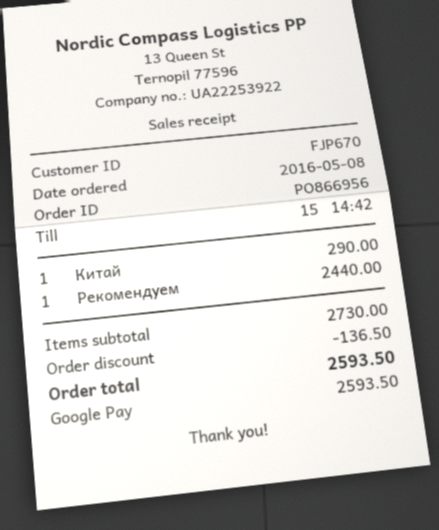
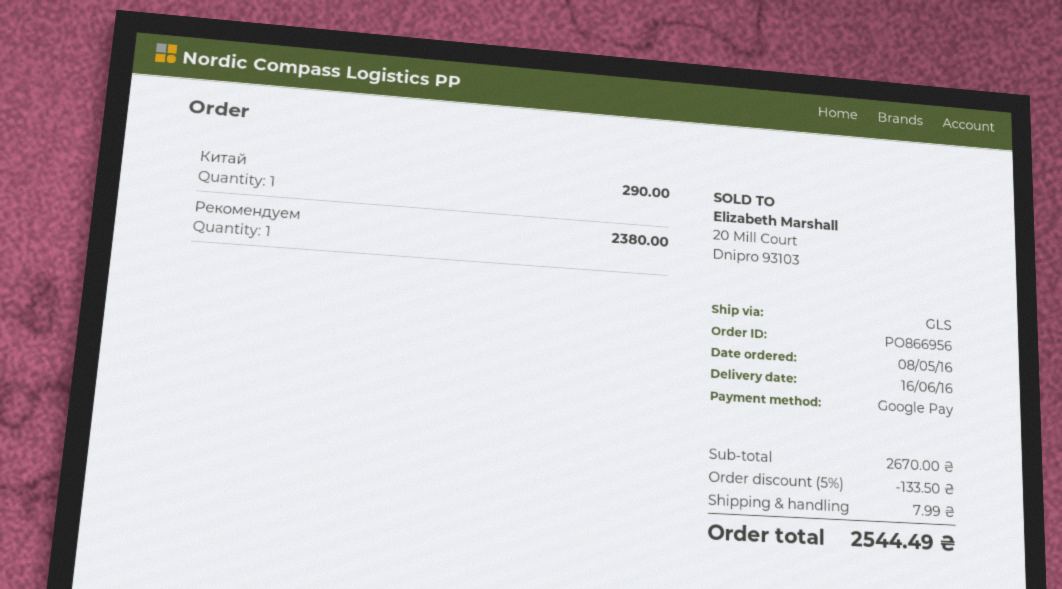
Рекомендуем: 1 for 2440.00 -> 1 for 2380.00
subtotal: 2730.00 -> 2670.00
discount: 136.50 -> 133.50
shipping: none -> 7.99
total: 2593.50 -> 2544.49

